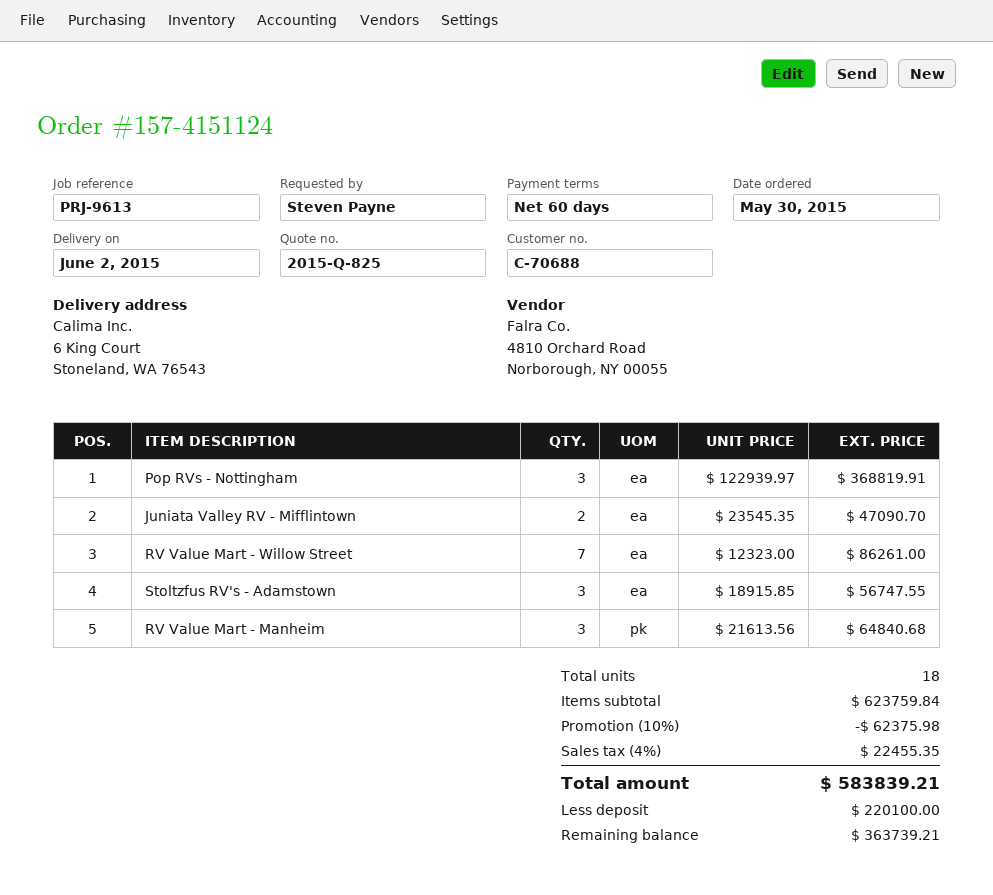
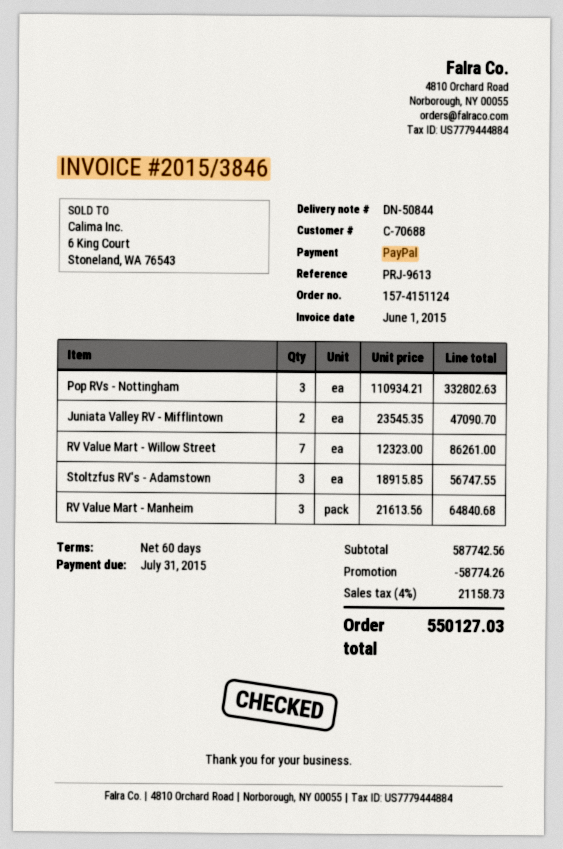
Pop RVs - Nottingham: 3 x 122939.97 = 368819.91 -> 3 x 110934.21 = 332802.63
subtotal: 623759.84 -> 587742.56
discount: 62375.98 -> 58774.26
tax: 4% = 22455.35 -> 4% = 21158.73
total: 583839.21 -> 550127.03

